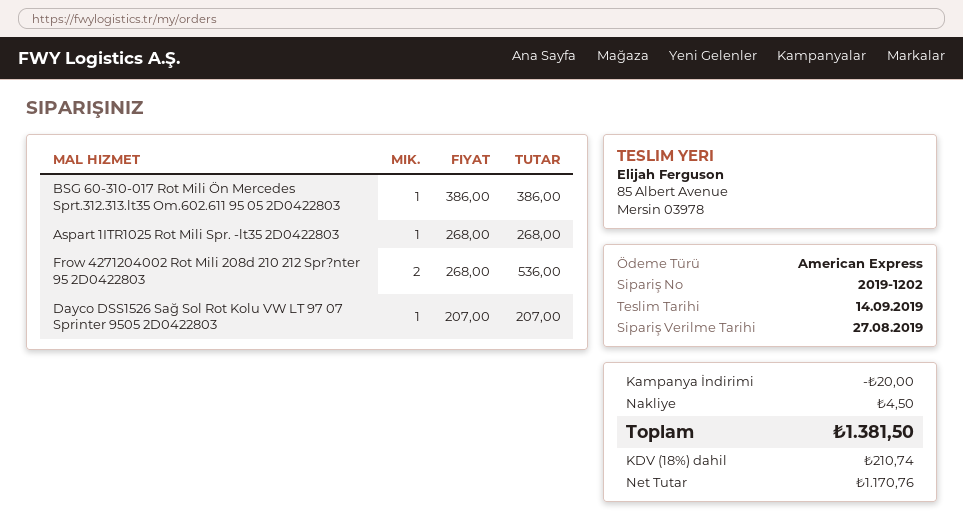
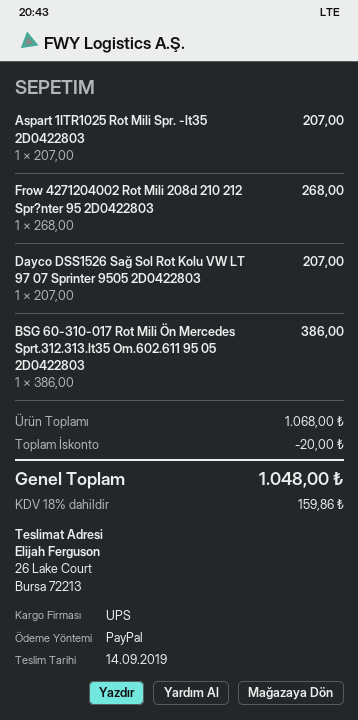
payment method: American Express -> PayPal
ship to: 85 Albert Avenue, Mersin 03978 -> 26 Lake Court, Bursa 72213
Aspart 1ITR1025 Rot Mili Spr. -lt35 2D0422803: 1 x 268.00 = 268.00 -> 1 x 207.00 = 207.00
Frow 4271204002 Rot Mili 208d 210 212 Spr?nter 95 2D0422803: 2 x 268.00 = 536.00 -> 1 x 268.00 = 268.00
shipping: 4.50 -> none
tax: 18% = 210.74 -> 18% = 159.86
total: 1381.50 -> 1048.00

